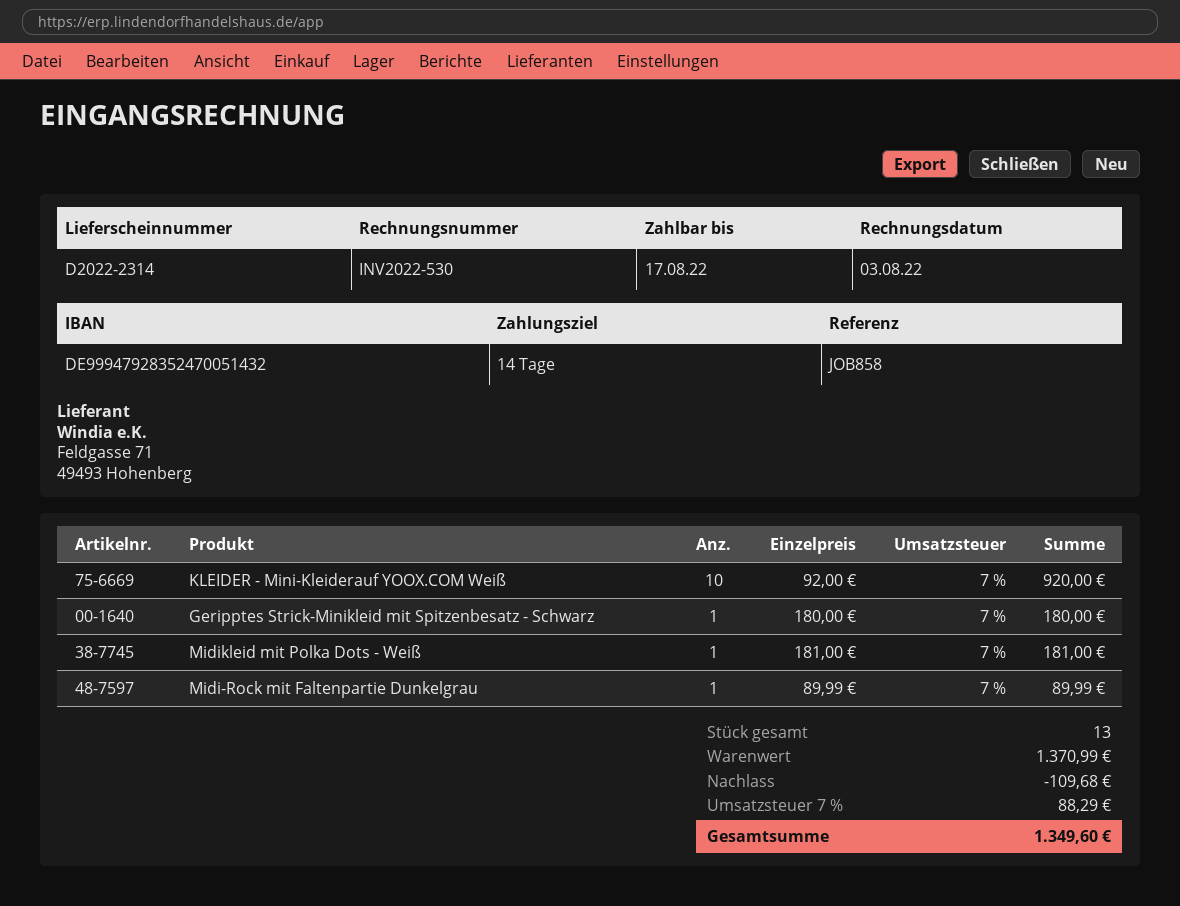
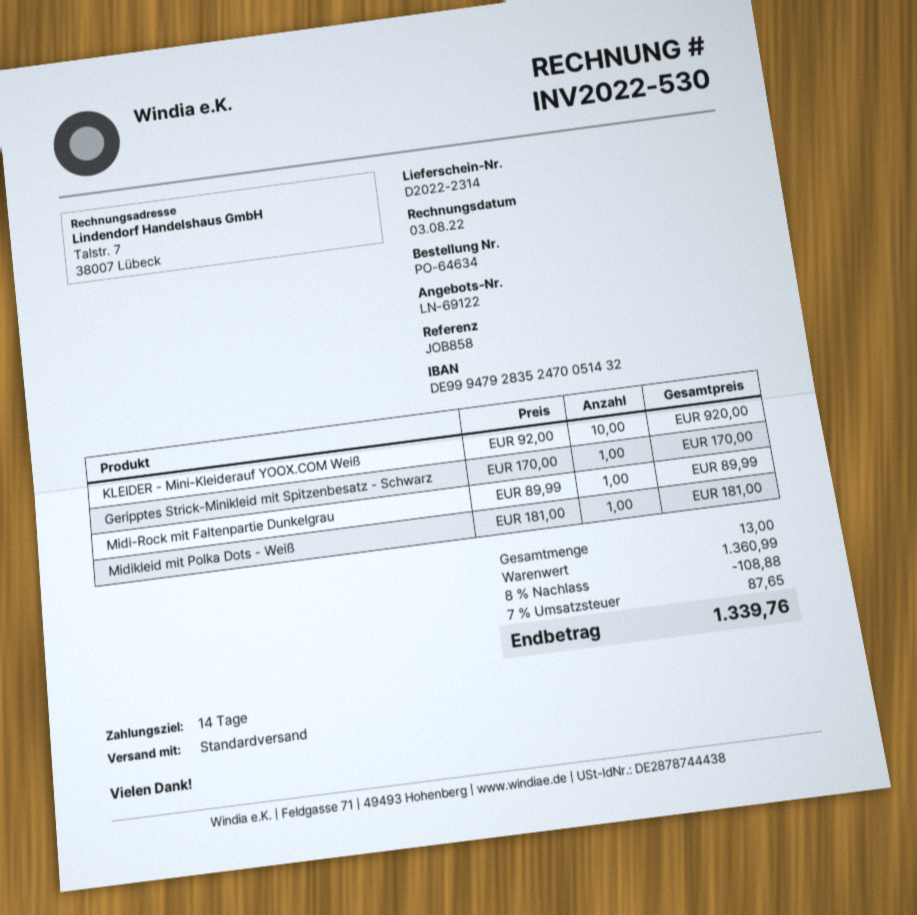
Geripptes Strick-Minikleid mit Spitzenbesatz - Schwarz: 1 x 180.00 = 180.00 -> 1 x 170.00 = 170.00
subtotal: 1370.99 -> 1360.99
discount: 109.68 -> 108.88
tax: 7% = 88.29 -> 7% = 87.65
total: 1349.60 -> 1339.76

